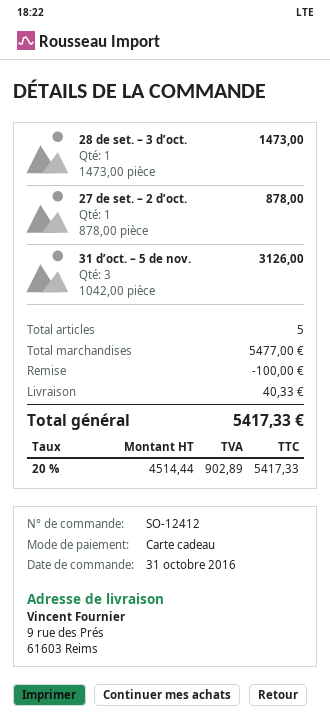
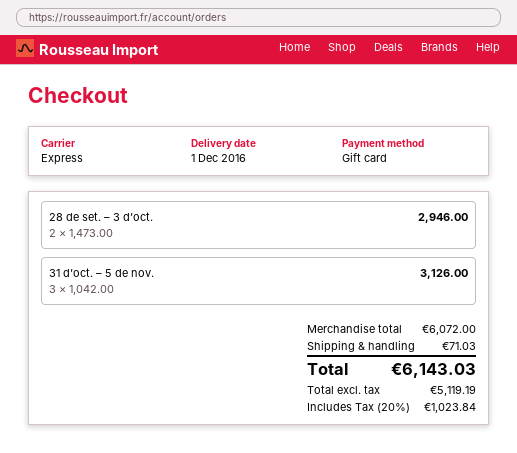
28 de set. – 3 d’oct.: 1 x 1473.00 = 1473.00 -> 2 x 1473.00 = 2946.00
27 de set. – 2 d’oct.: 1 x 878.00 = 878.00 -> none
subtotal: 5477.00 -> 6072.00
discount: 100.00 -> none
shipping: 40.33 -> 71.03
net: 4514.44 -> 5119.19
tax: 20% = 902.89 -> 20% = 1023.84
total: 5417.33 -> 6143.03

